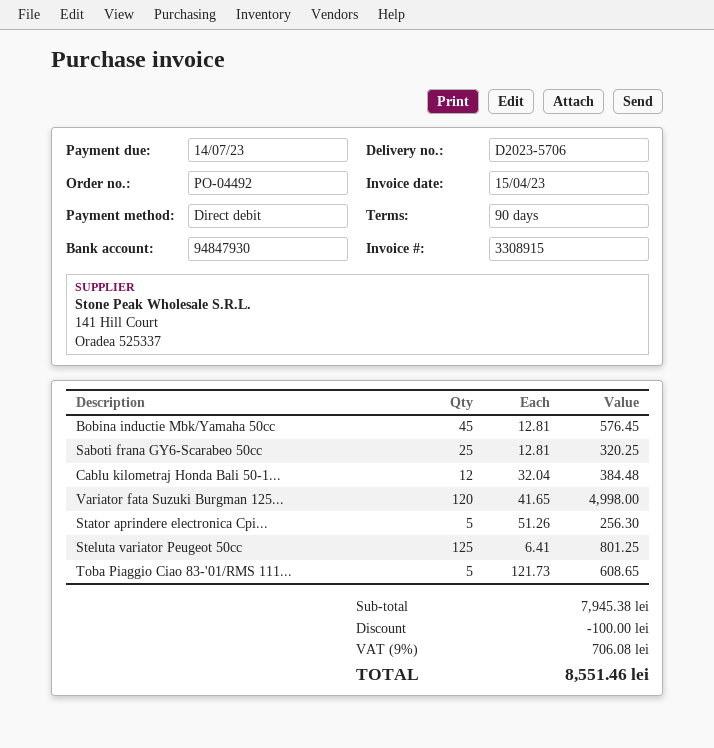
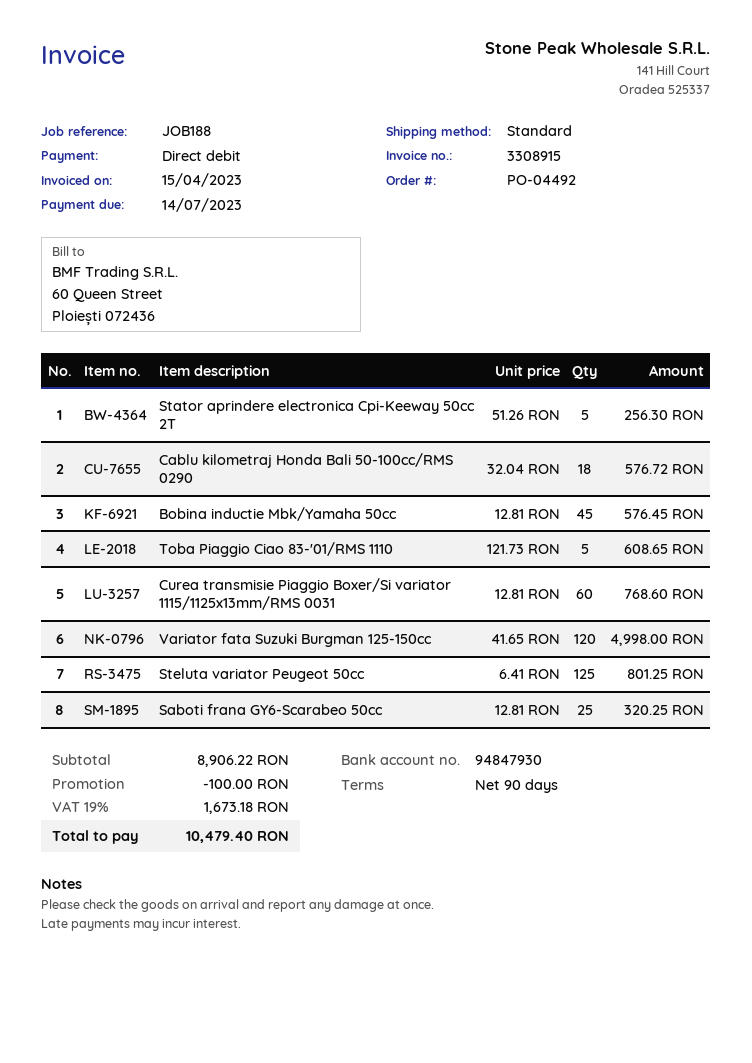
Cablu kilometraj Honda Bali 50-1...: 12 x 32.04 = 384.48 -> 18 x 32.04 = 576.72
Curea transmisie Piaggio Boxer/Si variator 1115/1125x13mm/RMS 0031: none -> 60 x 12.81 = 768.60
subtotal: 7945.38 -> 8906.22
tax: 9% = 706.08 -> 19% = 1673.18
total: 8551.46 -> 10479.40

